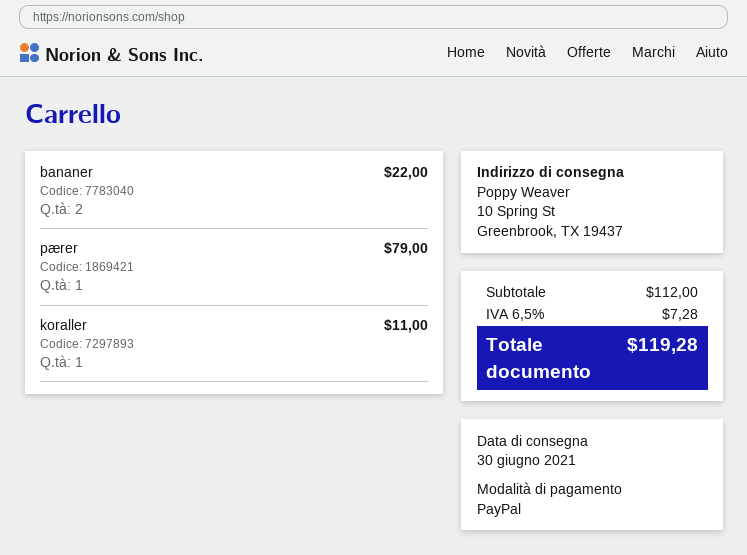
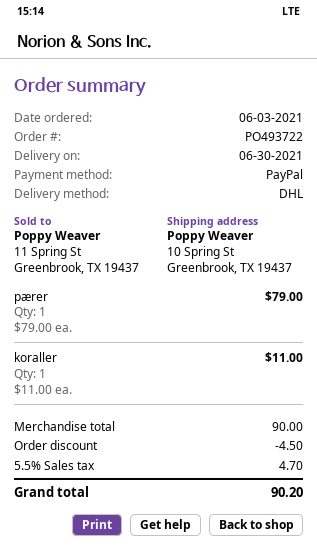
bananer: 2 for 22.00 -> none
subtotal: 112.00 -> 90.00
discount: none -> 4.50
tax: 6.5% = 7.28 -> 5.5% = 4.70
total: 119.28 -> 90.20

